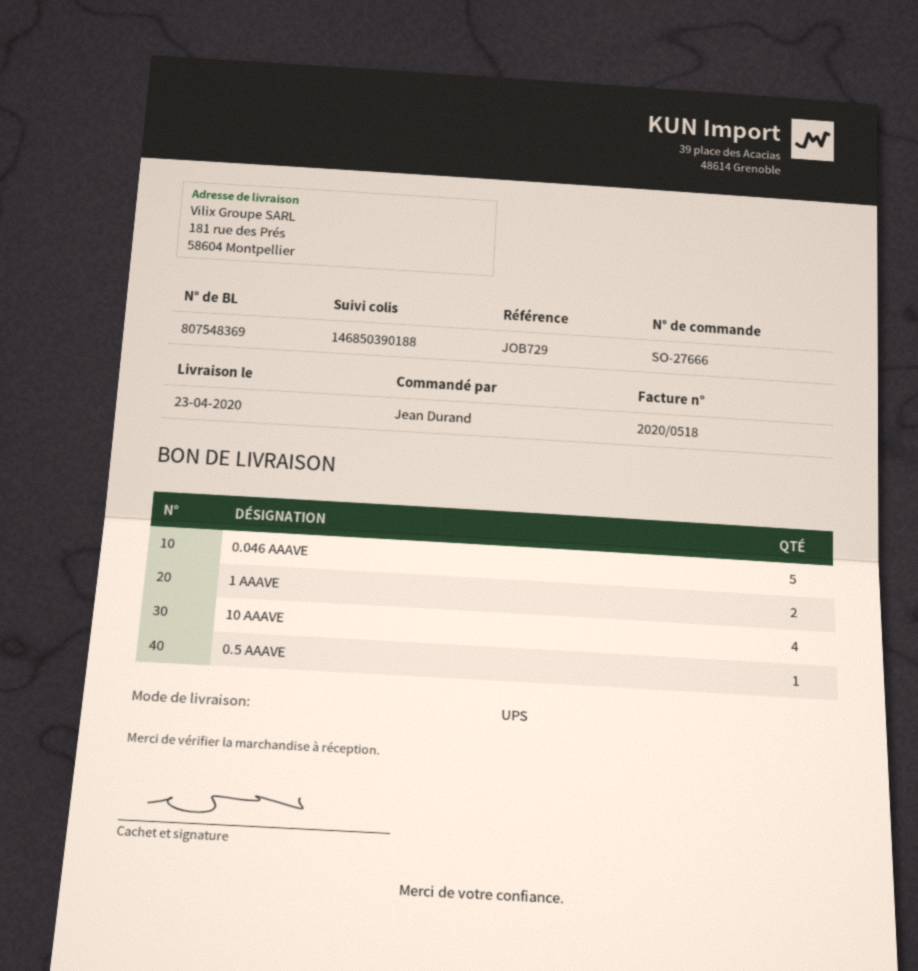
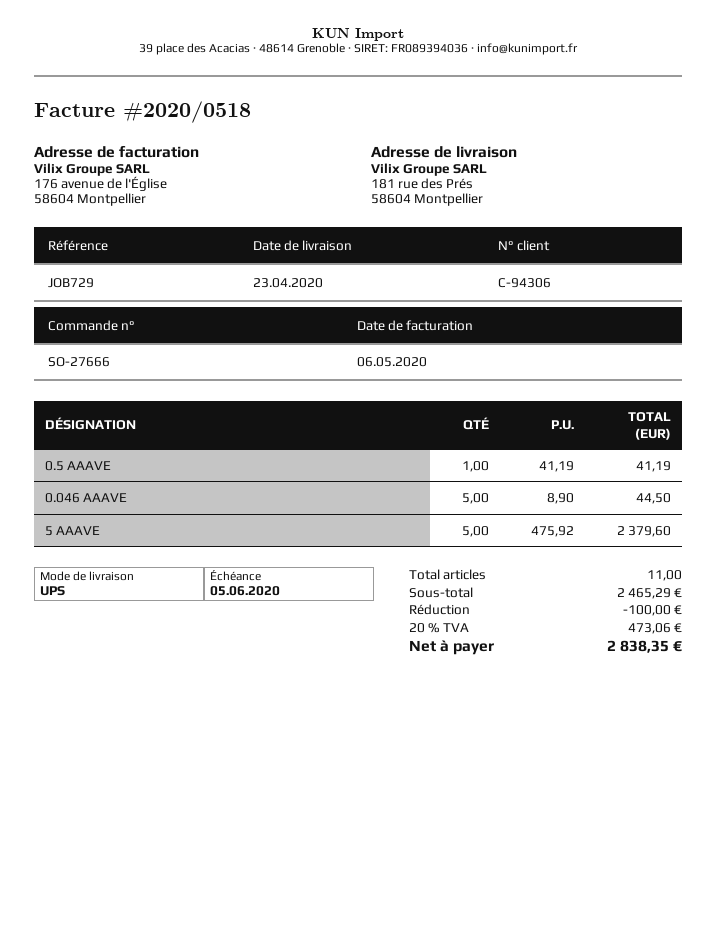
1 AAAVE: 2 -> none
10 AAAVE: 4 -> none
5 AAAVE: none -> 5

